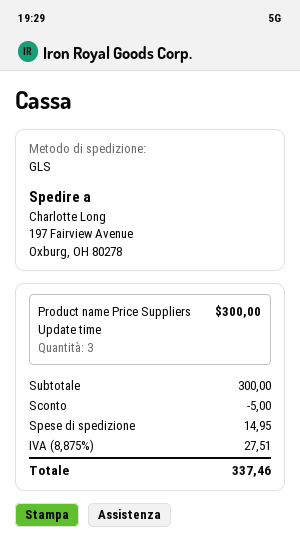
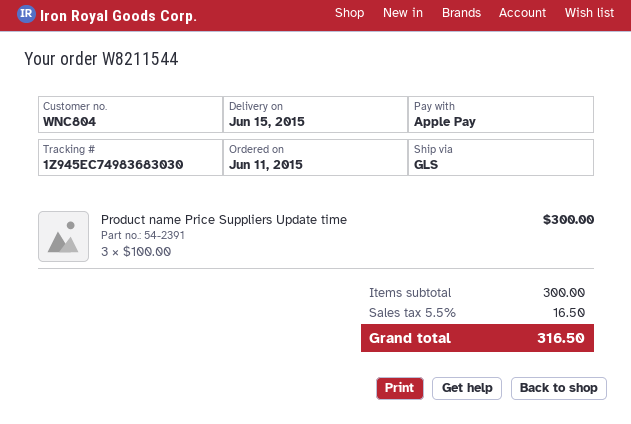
discount: 5.00 -> none
shipping: 14.95 -> none
tax: 8.875% = 27.51 -> 5.5% = 16.50
total: 337.46 -> 316.50

